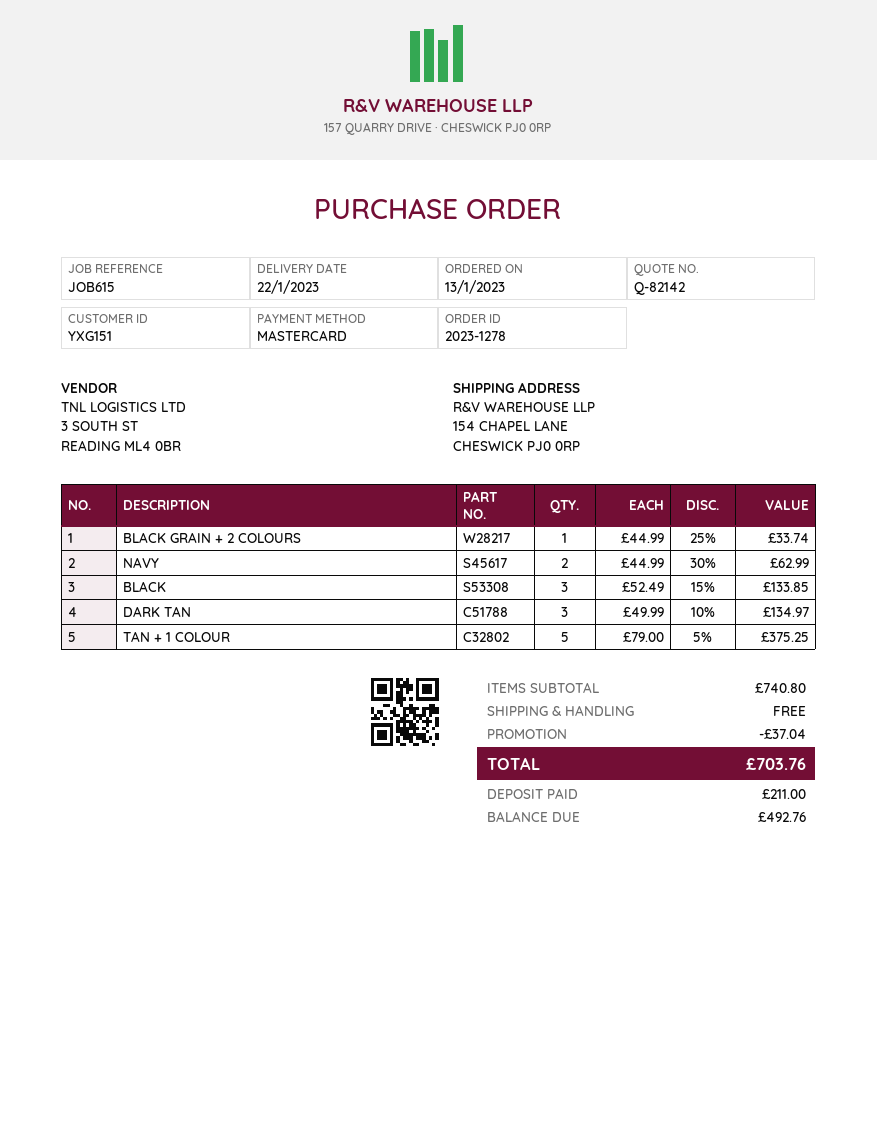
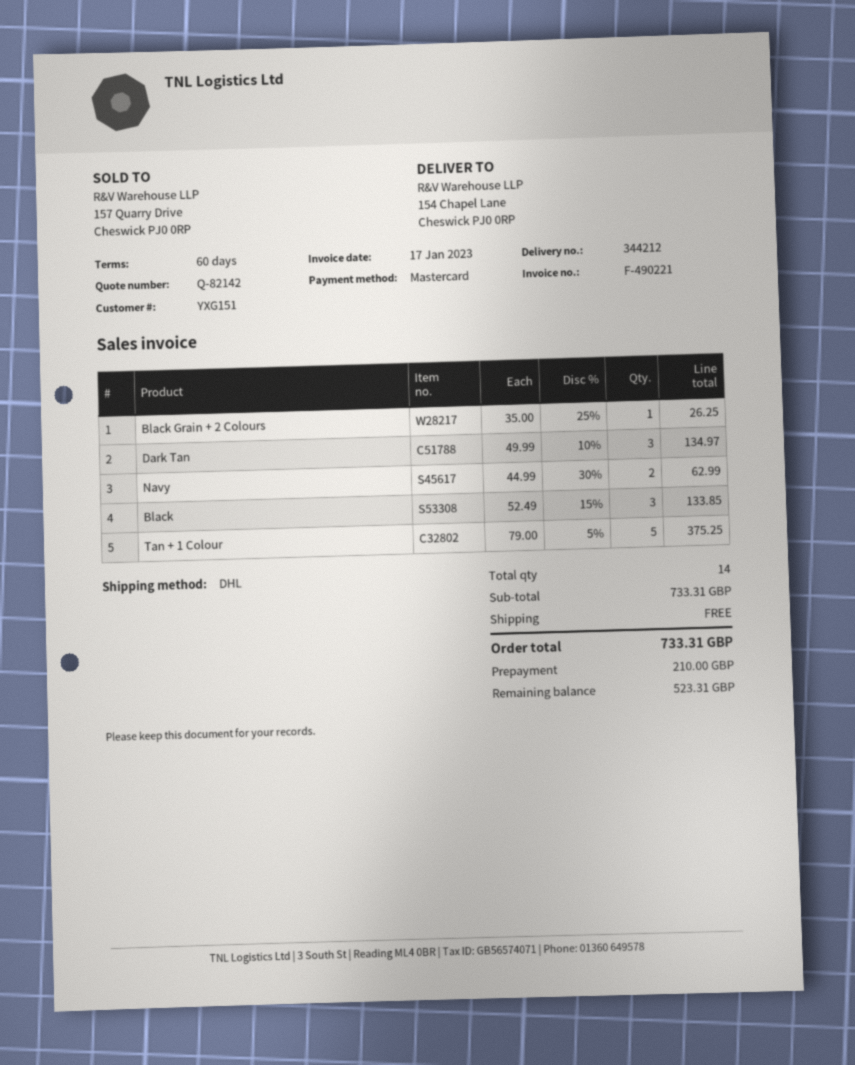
BLACK GRAIN + 2 COLOURS: 1 x 44.99 - 25% = 33.74 -> 1 x 35.00 - 25% = 26.25
subtotal: 740.80 -> 733.31
discount: 37.04 -> none
total: 703.76 -> 733.31
deposit: 211.00 -> 210.00
balance: 492.76 -> 523.31

